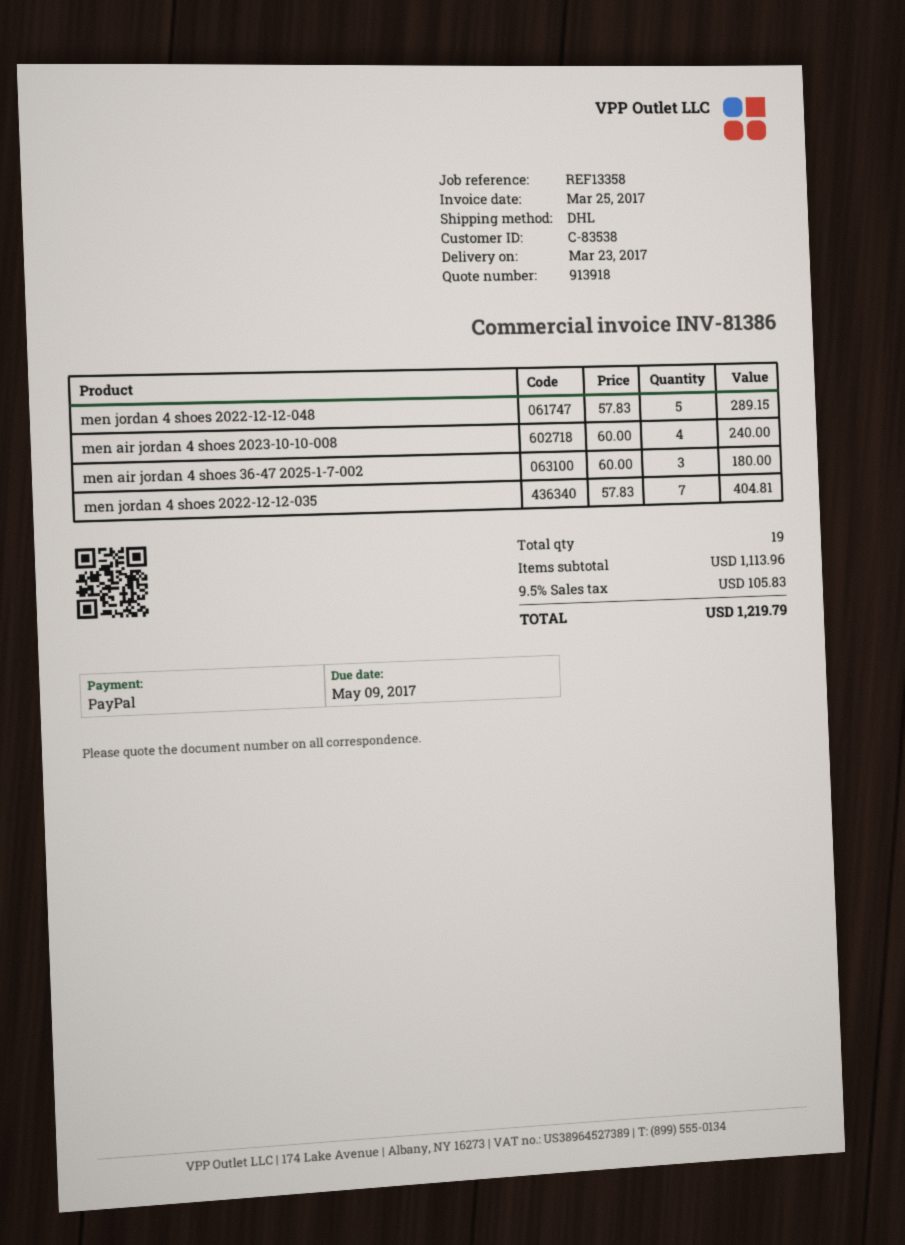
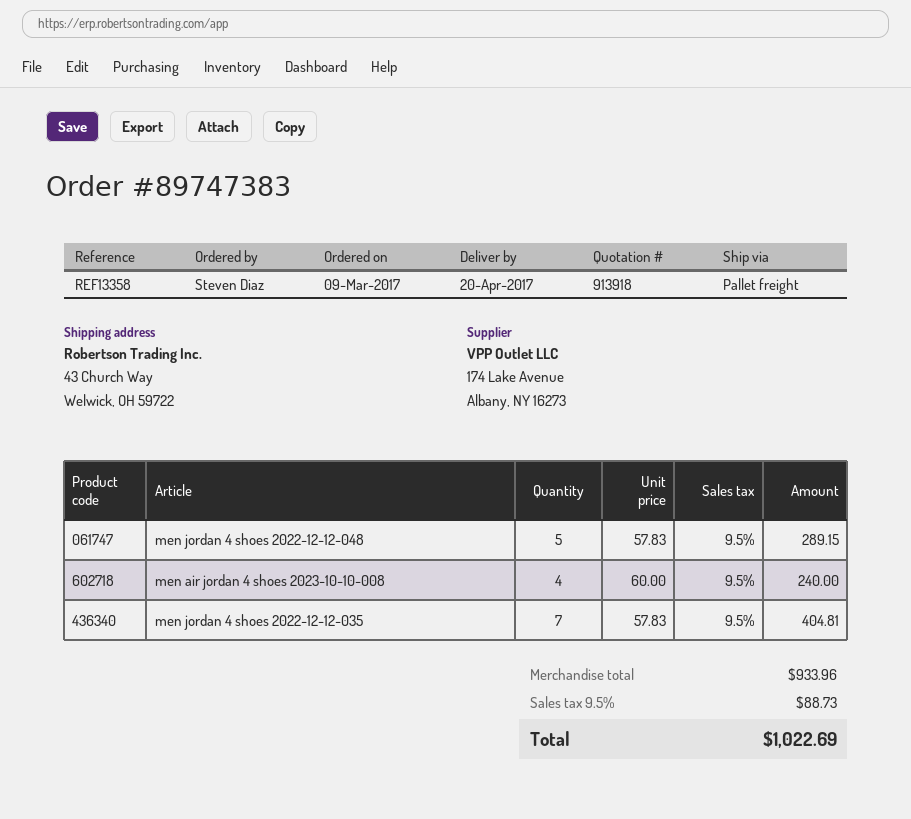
delivery date: 2017-03-23 -> 2017-04-20
shipping method: DHL -> pallet freight
men air jordan 4 shoes 36-47 2025-1-7-002: 3 x 60.00 = 180.00 -> none
subtotal: 1113.96 -> 933.96
tax: 9.5% = 105.83 -> 9.5% = 88.73
total: 1219.79 -> 1022.69

